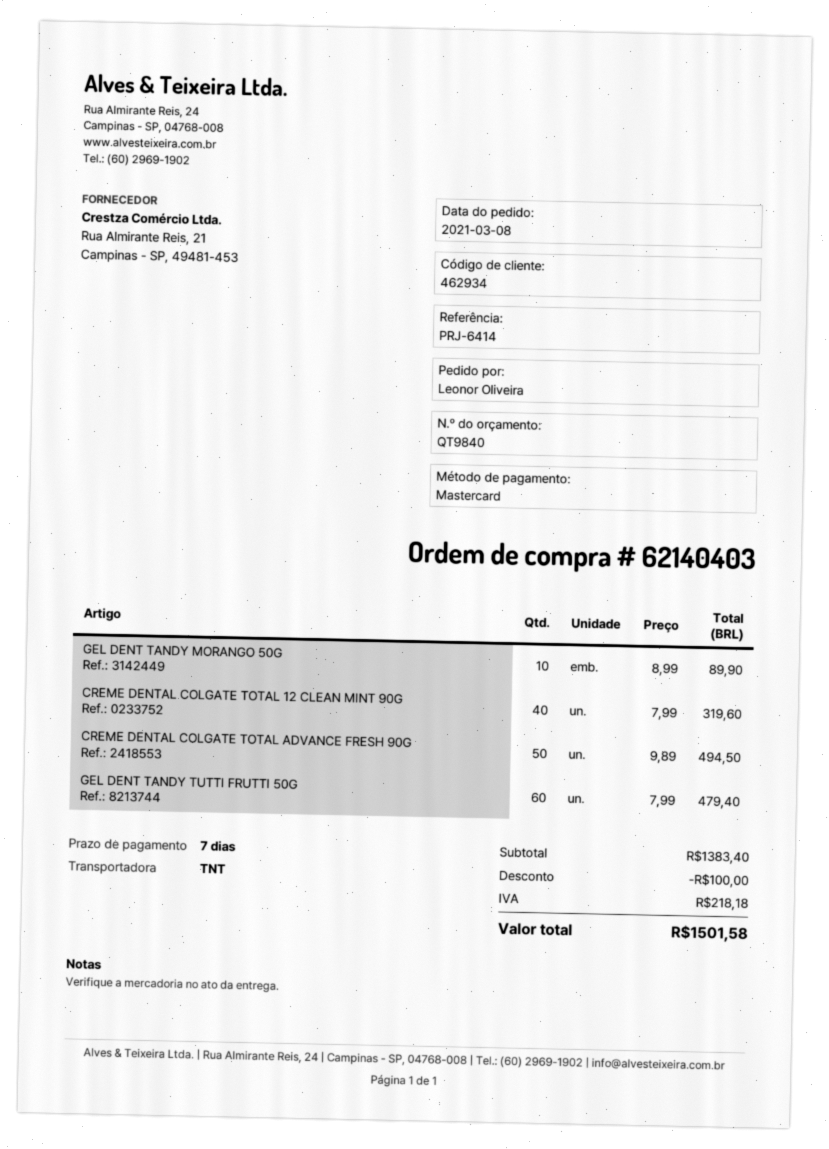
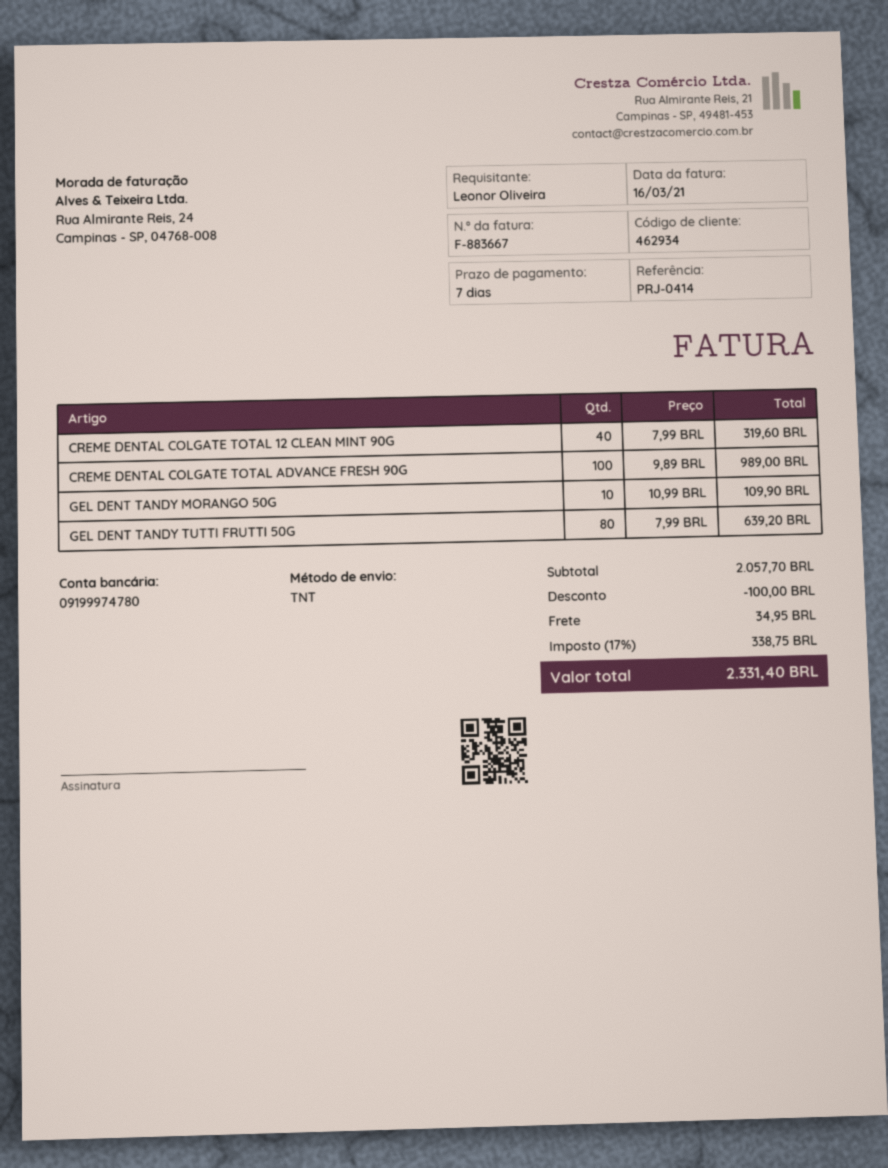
reference: PRJ-6414 -> PRJ-0414
GEL DENT TANDY MORANGO 50G: 10 x 8.99 = 89.90 -> 10 x 10.99 = 109.90
CREME DENTAL COLGATE TOTAL ADVANCE FRESH 90G: 50 x 9.89 = 494.50 -> 100 x 9.89 = 989.00
GEL DENT TANDY TUTTI FRUTTI 50G: 60 x 7.99 = 479.40 -> 80 x 7.99 = 639.20
subtotal: 1383.40 -> 2057.70
shipping: none -> 34.95
tax: 218.18 -> 338.75
total: 1501.58 -> 2331.40

